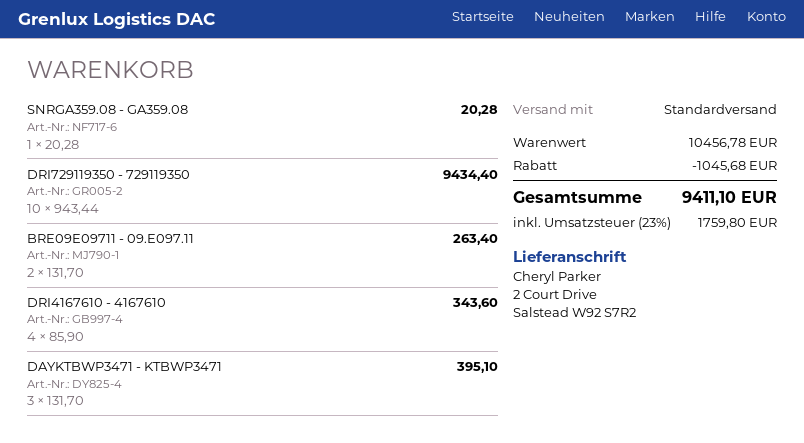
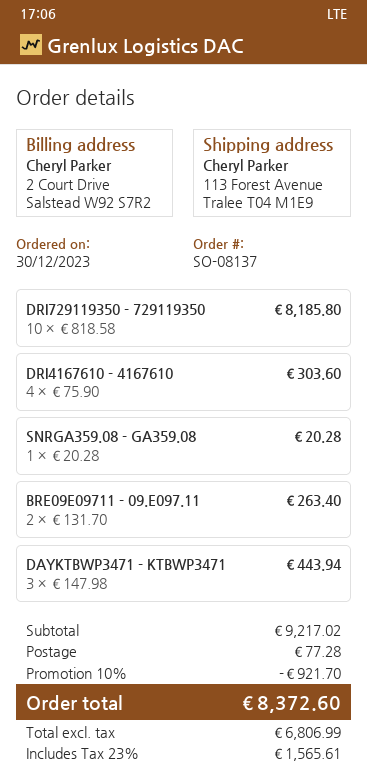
ship to: 2 Court Drive, Salstead W92 S7R2 -> 113 Forest Avenue, Tralee T04 M1E9
DRI729119350 - 729119350: 10 x 943.44 = 9434.40 -> 10 x 818.58 = 8185.80
DRI4167610 - 4167610: 4 x 85.90 = 343.60 -> 4 x 75.90 = 303.60
DAYKTBWP3471 - KTBWP3471: 3 x 131.70 = 395.10 -> 3 x 147.98 = 443.94
subtotal: 10456.78 -> 9217.02
discount: 1045.68 -> 921.70
shipping: none -> 77.28
tax: 23% = 1759.80 -> 23% = 1565.61
total: 9411.10 -> 8372.60

